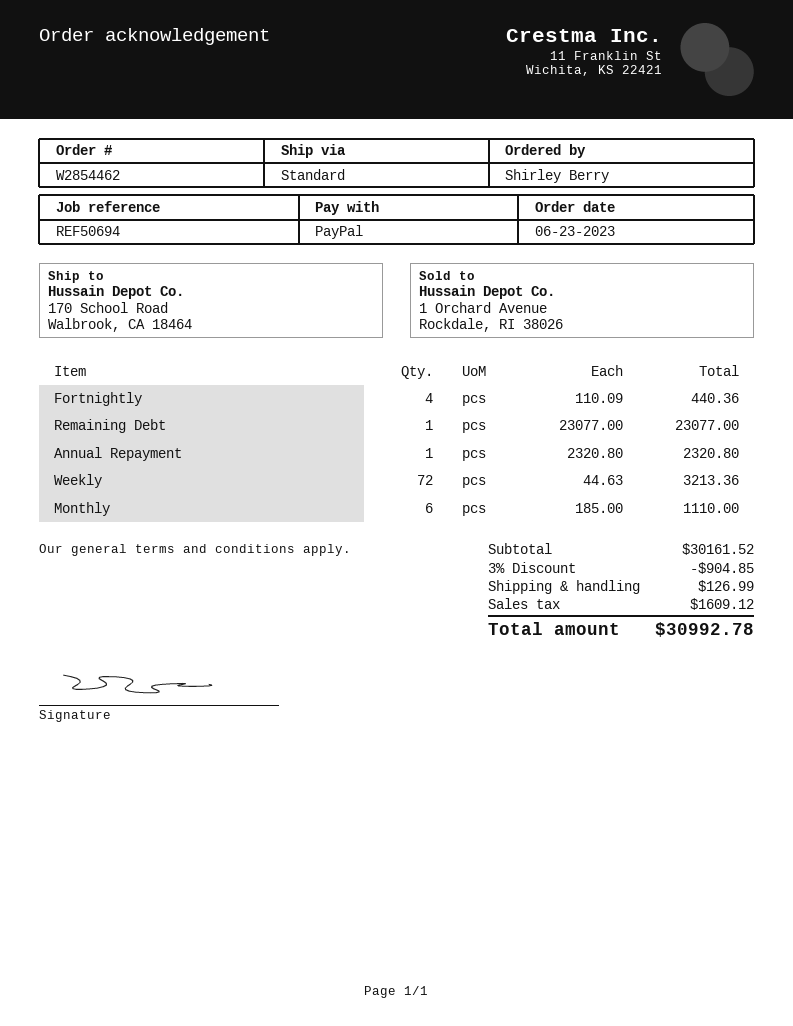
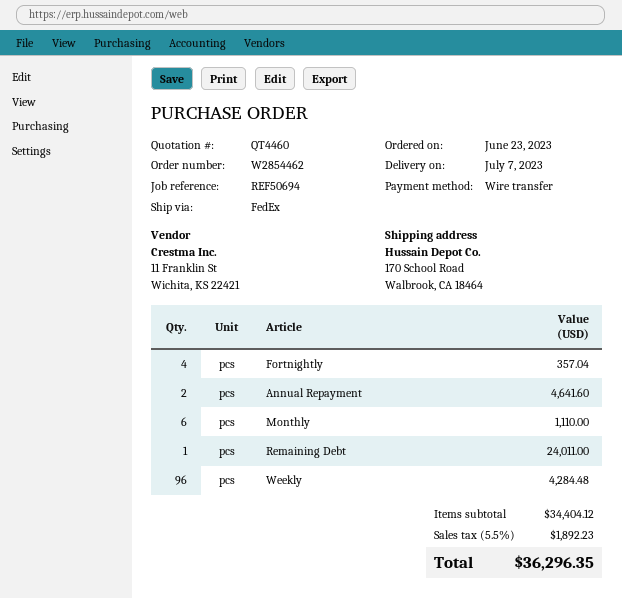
payment method: PayPal -> bank transfer
shipping method: standard -> FedEx
Fortnightly: 4 for 440.36 -> 4 for 357.04
Remaining Debt: 1 for 23077.00 -> 1 for 24011.00
Annual Repayment: 1 for 2320.80 -> 2 for 4641.60
Weekly: 72 for 3213.36 -> 96 for 4284.48
subtotal: 30161.52 -> 34404.12
discount: 3% = 904.85 -> none
shipping: 126.99 -> none
tax: 1609.12 -> 1892.23
total: 30992.78 -> 36296.35

